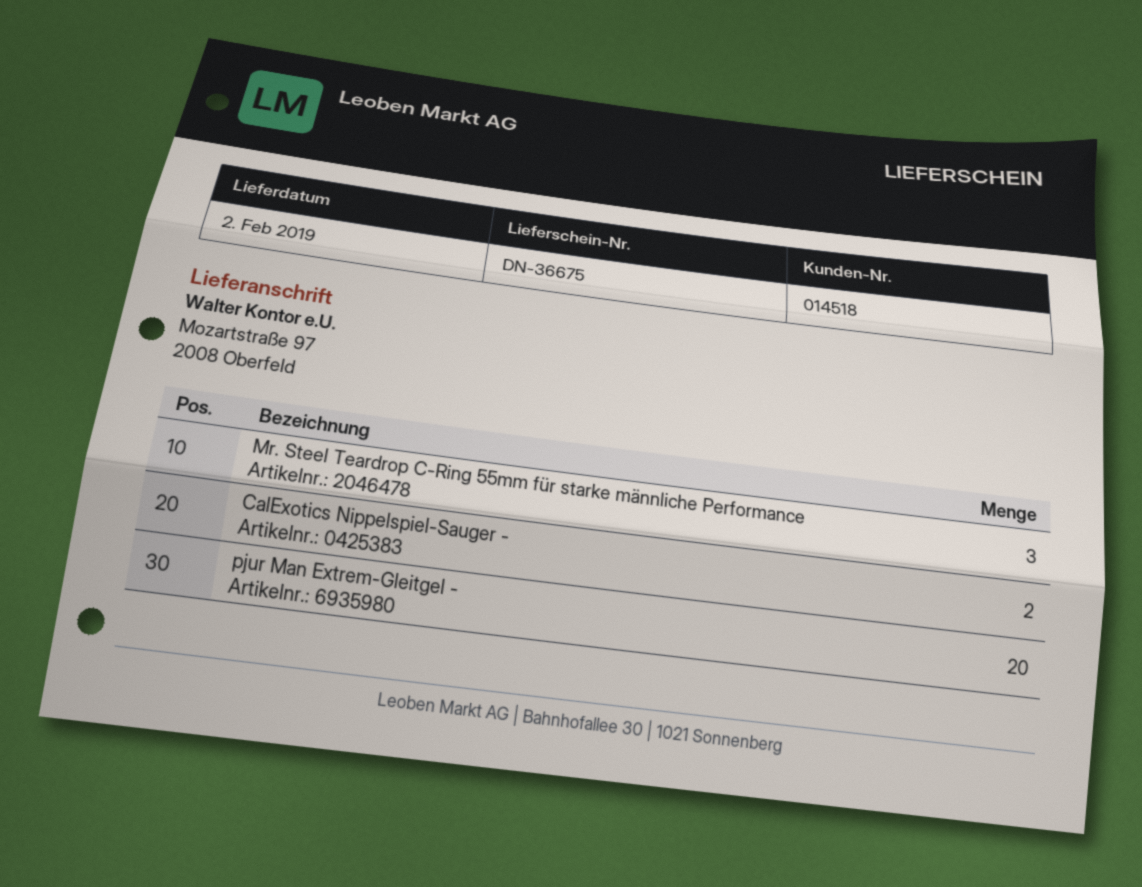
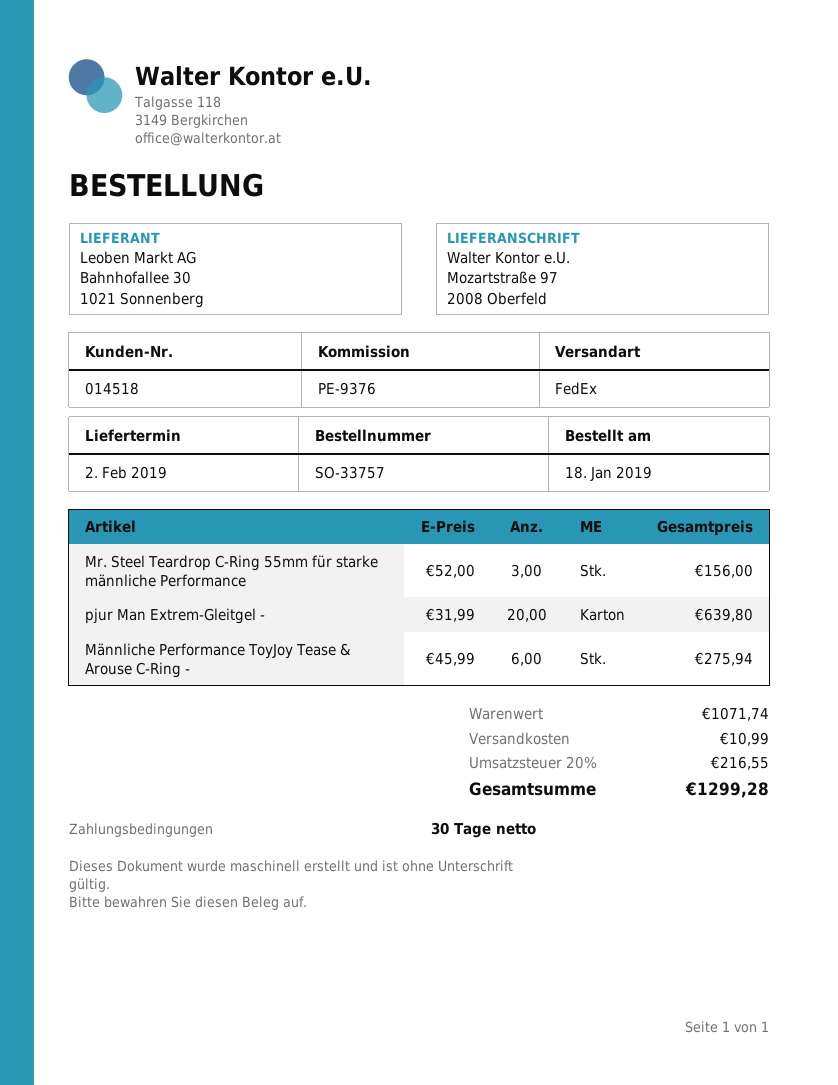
CalExotics Nippelspiel-Sauger -: 2 -> none
Männliche Performance ToyJoy Tease & Arouse C-Ring -: none -> 6

